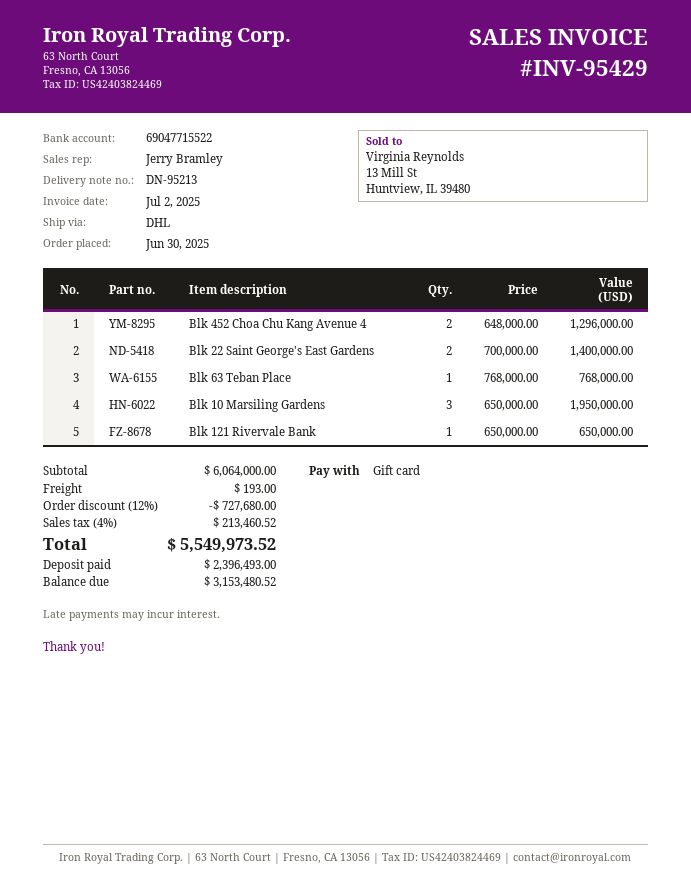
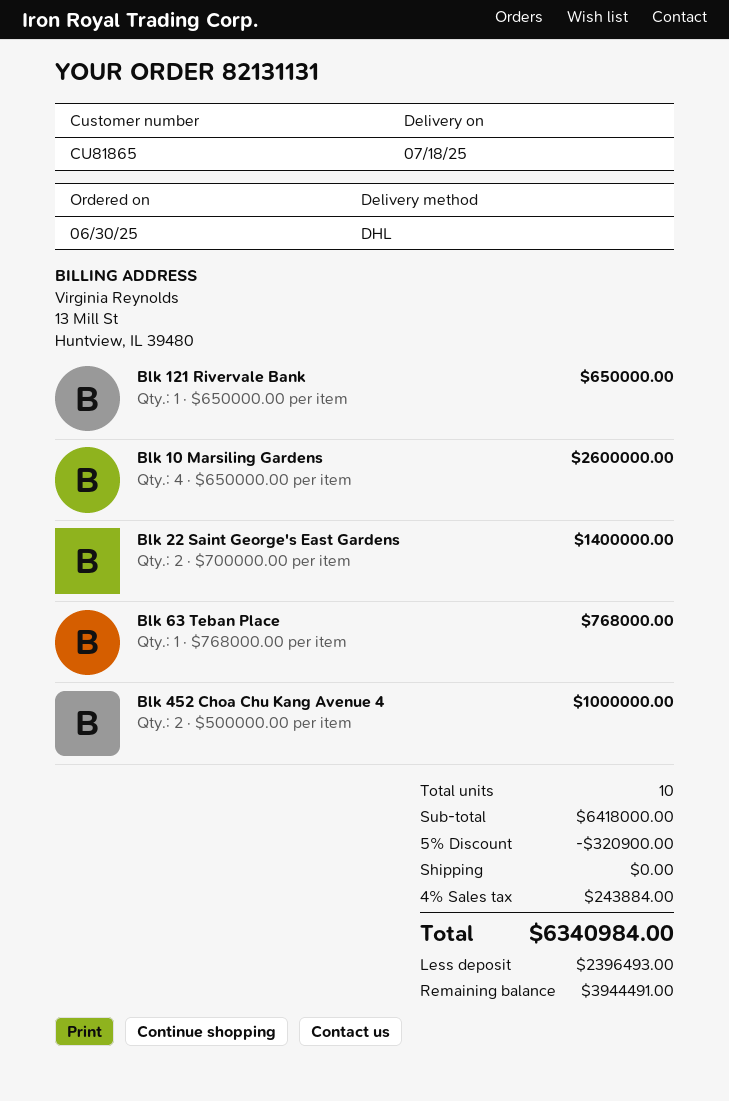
Blk 452 Choa Chu Kang Avenue 4: 2 x 648000.00 = 1296000.00 -> 2 x 500000.00 = 1000000.00
Blk 10 Marsiling Gardens: 3 x 650000.00 = 1950000.00 -> 4 x 650000.00 = 2600000.00
subtotal: 6064000.00 -> 6418000.00
discount: 12% = 727680.00 -> 5% = 320900.00
shipping: 193.00 -> 0.00
tax: 4% = 213460.52 -> 4% = 243884.00
total: 5549973.52 -> 6340984.00
balance: 3153480.52 -> 3944491.00

